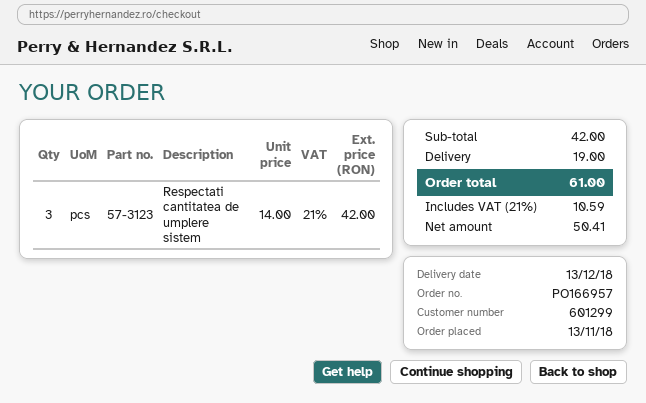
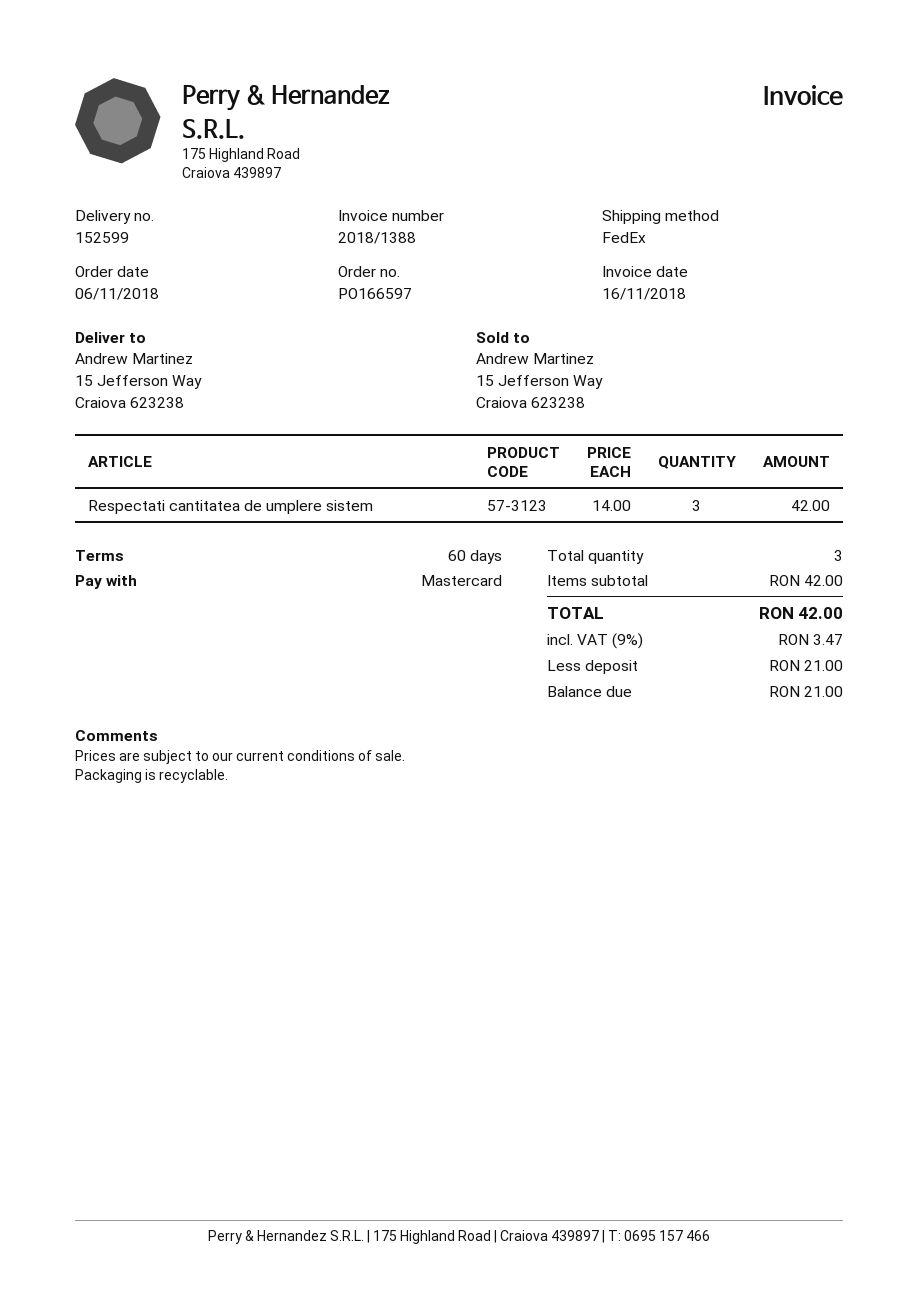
order number: PO166957 -> PO166597
order date: 2018-11-13 -> 2018-11-06
shipping: 19.00 -> none
tax: 21% = 10.59 -> 9% = 3.47
total: 61.00 -> 42.00

